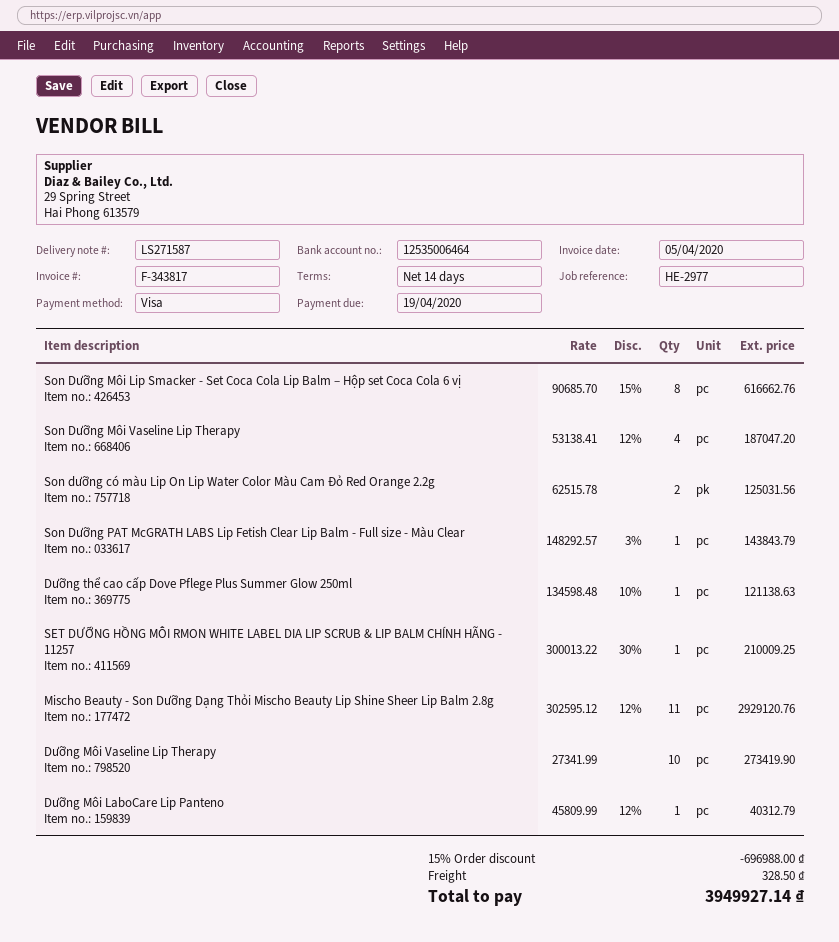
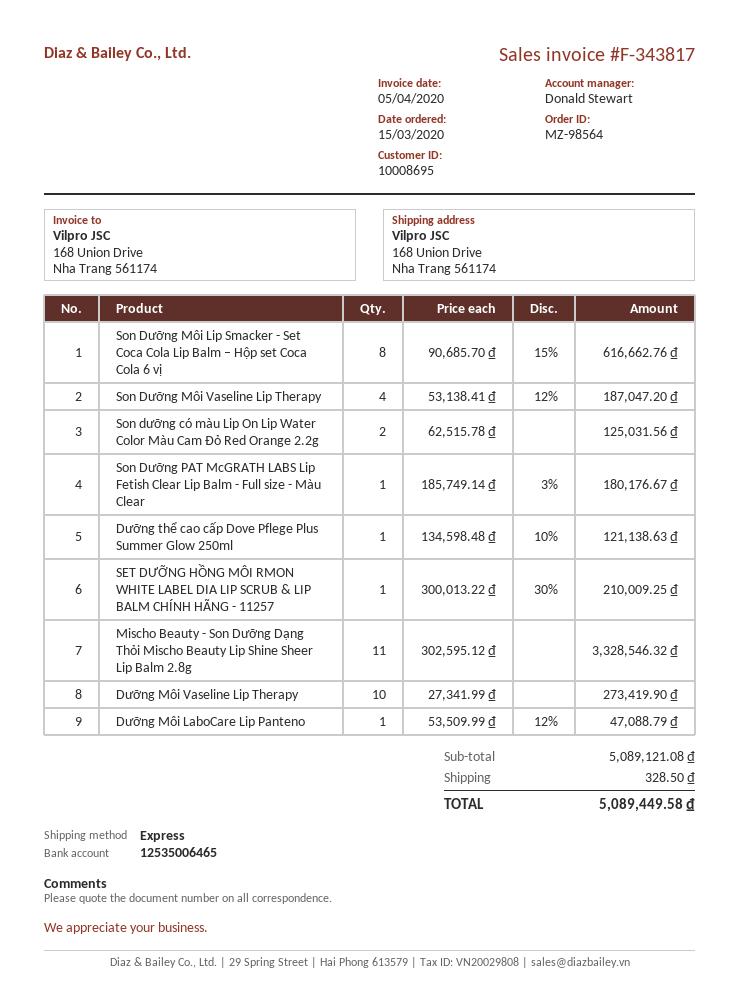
bank account: 12535006464 -> 12535006465
Son Dưỡng PAT McGRATH LABS Lip Fetish Clear Lip Balm - Full size - Màu Clear: 1 x 148292.57 - 3% = 143843.79 -> 1 x 185749.14 - 3% = 180176.67
Mischo Beauty - Son Dưỡng Dạng Thỏi Mischo Beauty Lip Shine Sheer Lip Balm 2.8g: 11 x 302595.12 - 12% = 2929120.76 -> 11 x 302595.12 = 3328546.32
Dưỡng Môi LaboCare Lip Panteno: 1 x 45809.99 - 12% = 40312.79 -> 1 x 53509.99 - 12% = 47088.79
discount: 15% = 696988.00 -> none
total: 3949927.14 -> 5089449.58

